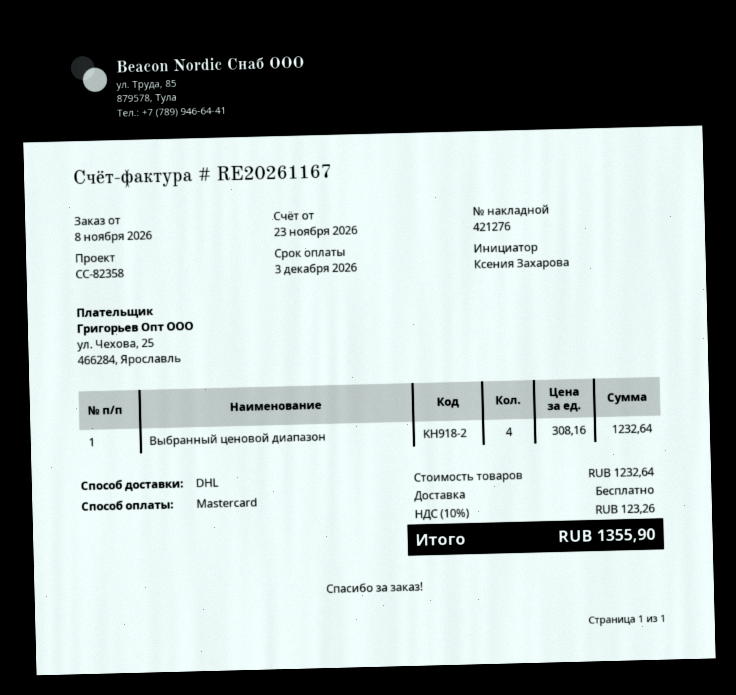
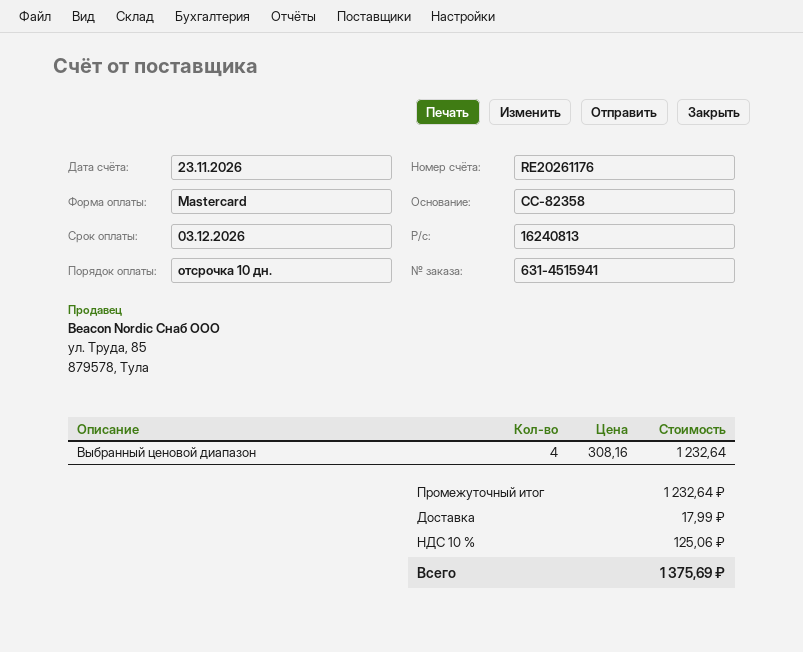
invoice number: RE20261167 -> RE20261176
shipping: 0.00 -> 17.99
tax: 10% = 123.26 -> 10% = 125.06
total: 1355.90 -> 1375.69

